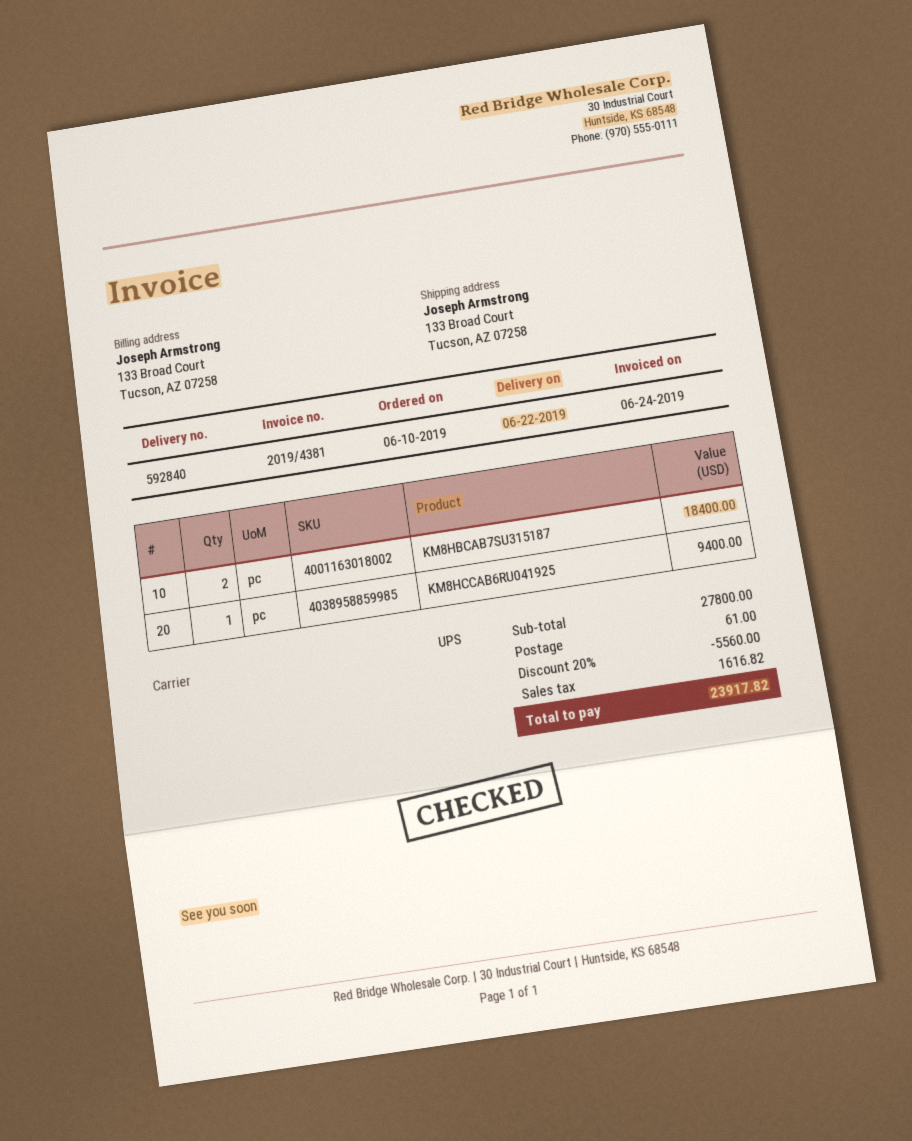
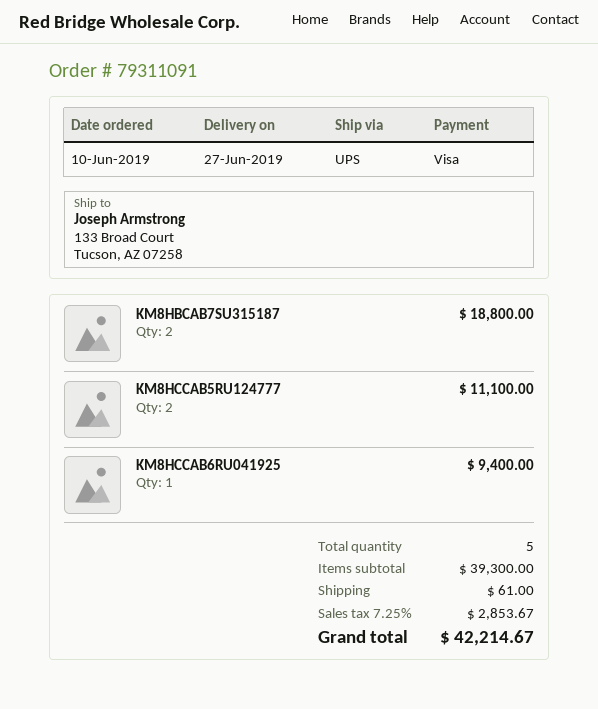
delivery date: 2019-06-22 -> 2019-06-27
KM8HBCAB7SU315187: 2 for 18400.00 -> 2 for 18800.00
KM8HCCAB5RU124777: none -> 2 for 11100.00
subtotal: 27800.00 -> 39300.00
discount: 20% = 5560.00 -> none
tax: 1616.82 -> 2853.67
total: 23917.82 -> 42214.67

